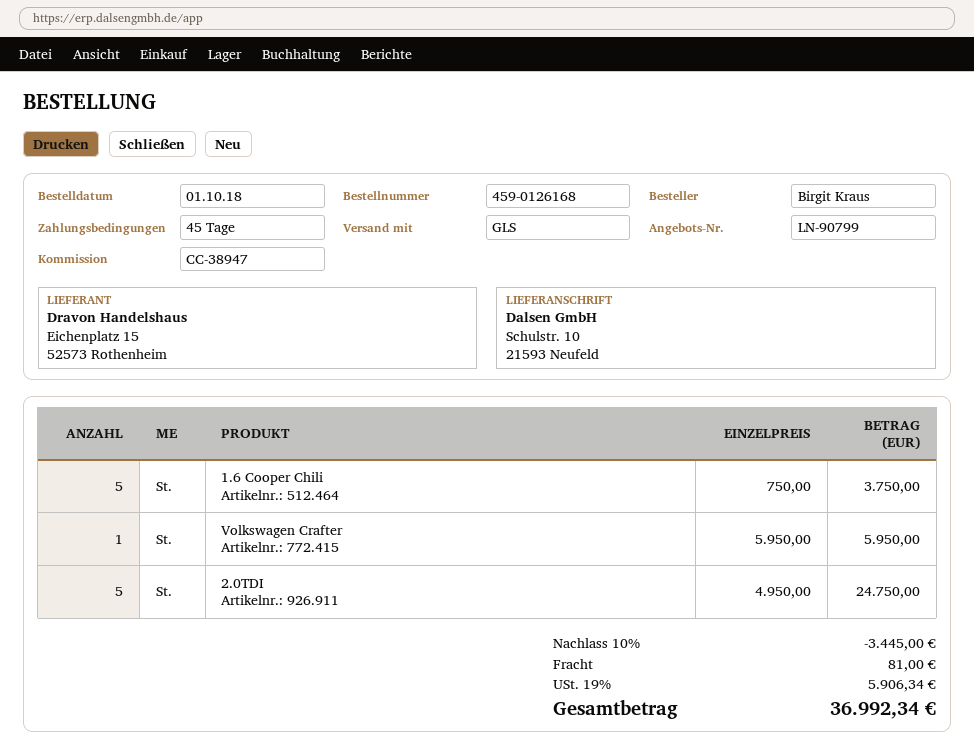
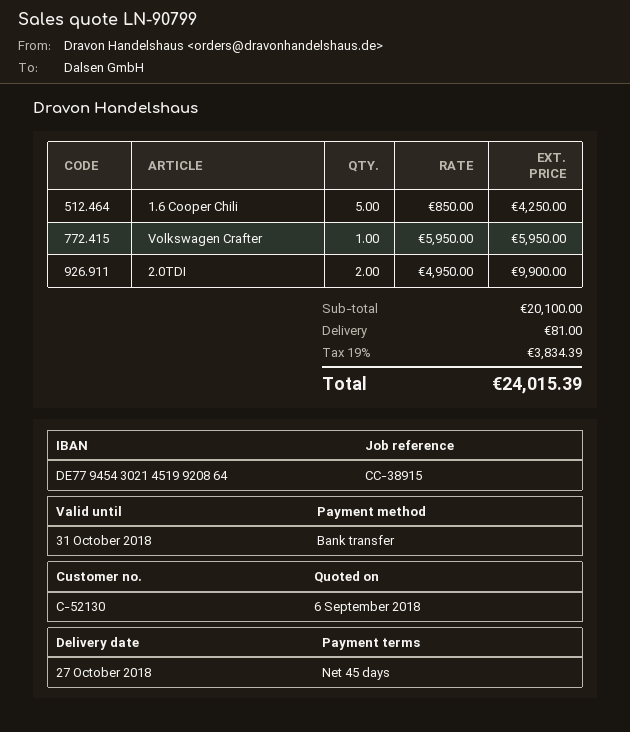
reference: CC-38947 -> CC-38915
1.6 Cooper Chili: 5 x 750.00 = 3750.00 -> 5 x 850.00 = 4250.00
2.0TDI: 5 x 4950.00 = 24750.00 -> 2 x 4950.00 = 9900.00
discount: 10% = 3445.00 -> none
tax: 19% = 5906.34 -> 19% = 3834.39
total: 36992.34 -> 24015.39

